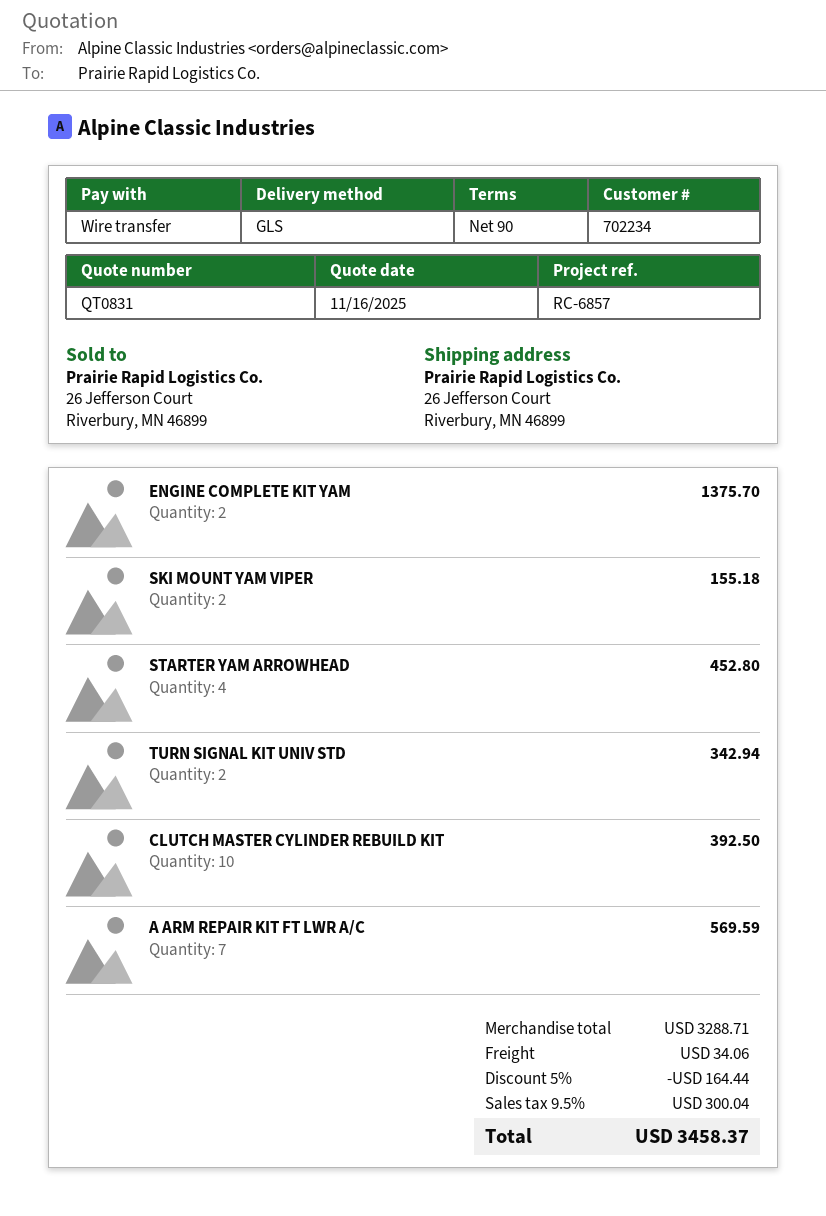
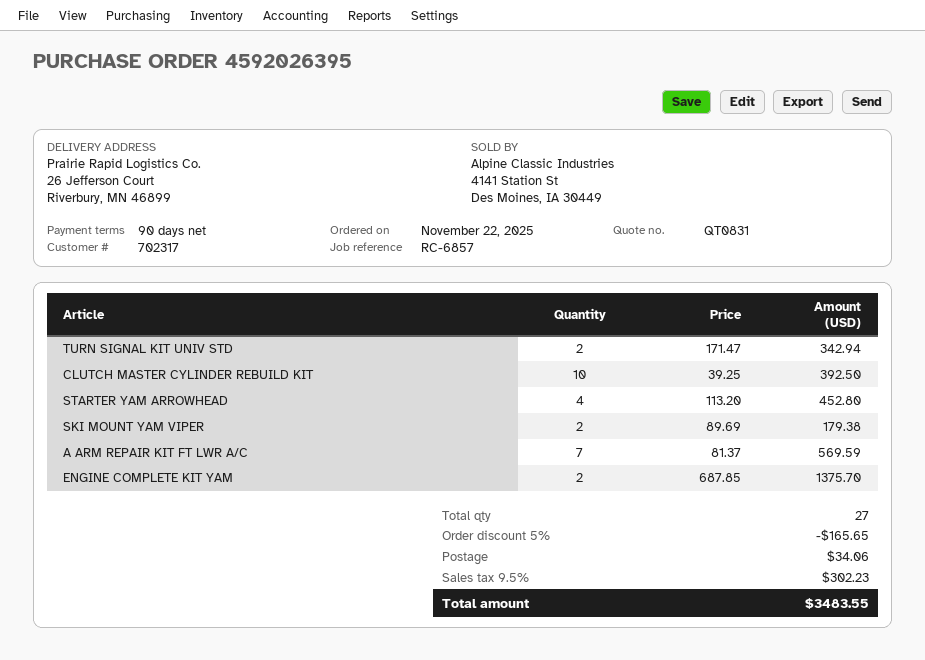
customer number: 702234 -> 702317
SKI MOUNT YAM VIPER: 2 for 155.18 -> 2 for 179.38
discount: 5% = 164.44 -> 5% = 165.65
tax: 9.5% = 300.04 -> 9.5% = 302.23
total: 3458.37 -> 3483.55

